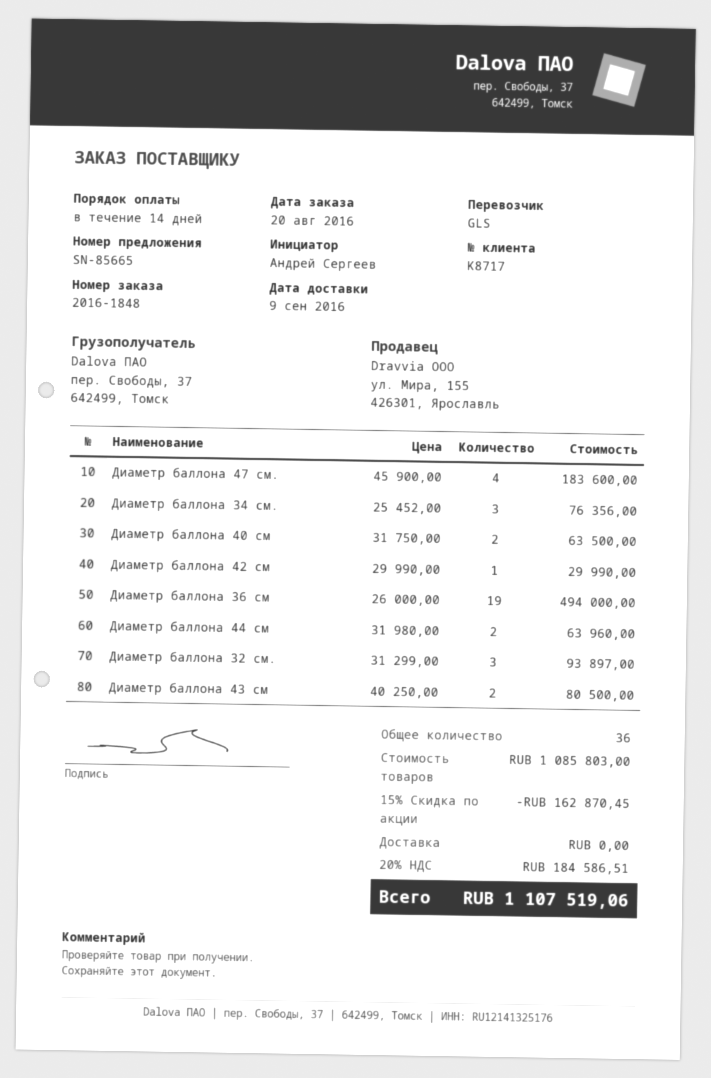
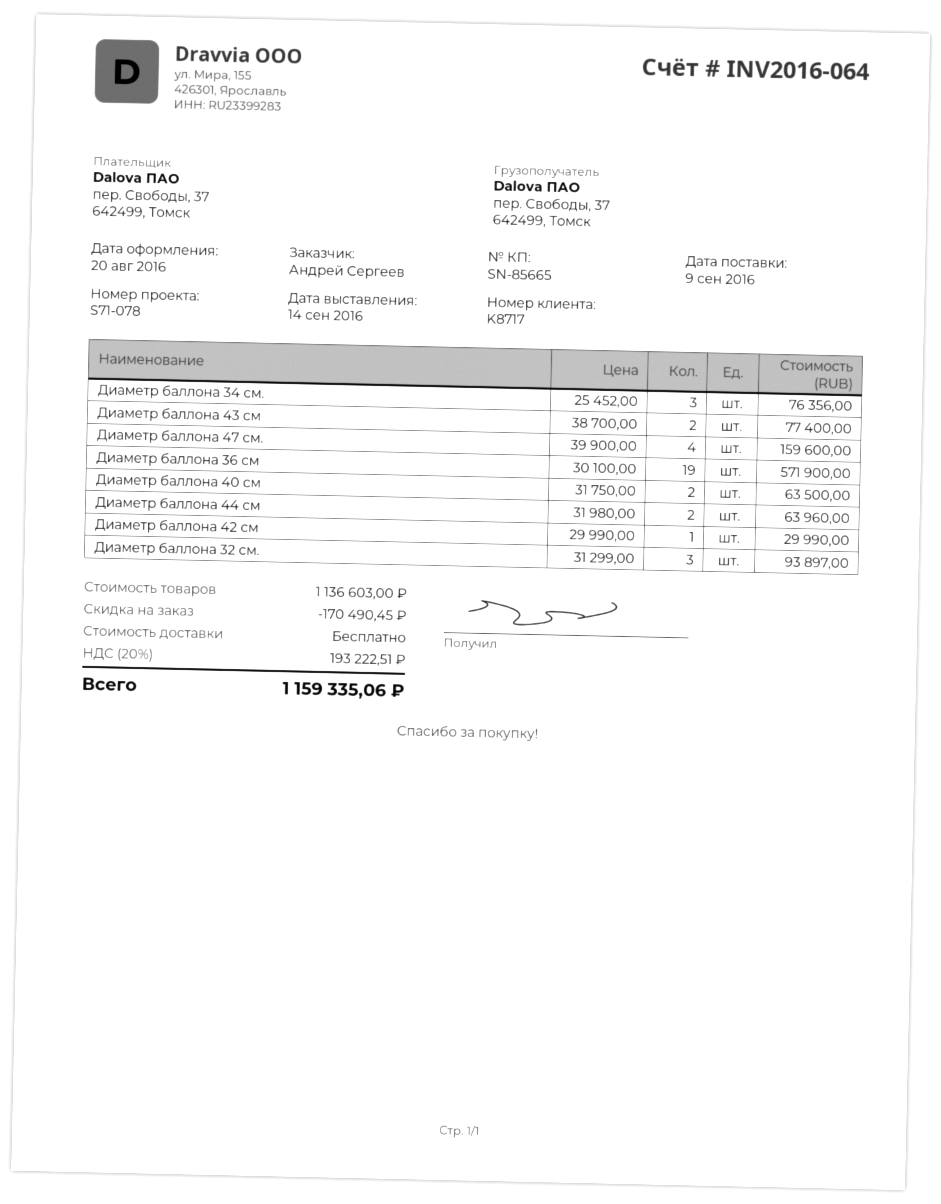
Диаметр баллона 47 см.: 4 x 45900.00 = 183600.00 -> 4 x 39900.00 = 159600.00
Диаметр баллона 36 см: 19 x 26000.00 = 494000.00 -> 19 x 30100.00 = 571900.00
Диаметр баллона 43 см: 2 x 40250.00 = 80500.00 -> 2 x 38700.00 = 77400.00
subtotal: 1085803.00 -> 1136603.00
discount: 162870.45 -> 170490.45
tax: 20% = 184586.51 -> 20% = 193222.51
total: 1107519.06 -> 1159335.06

